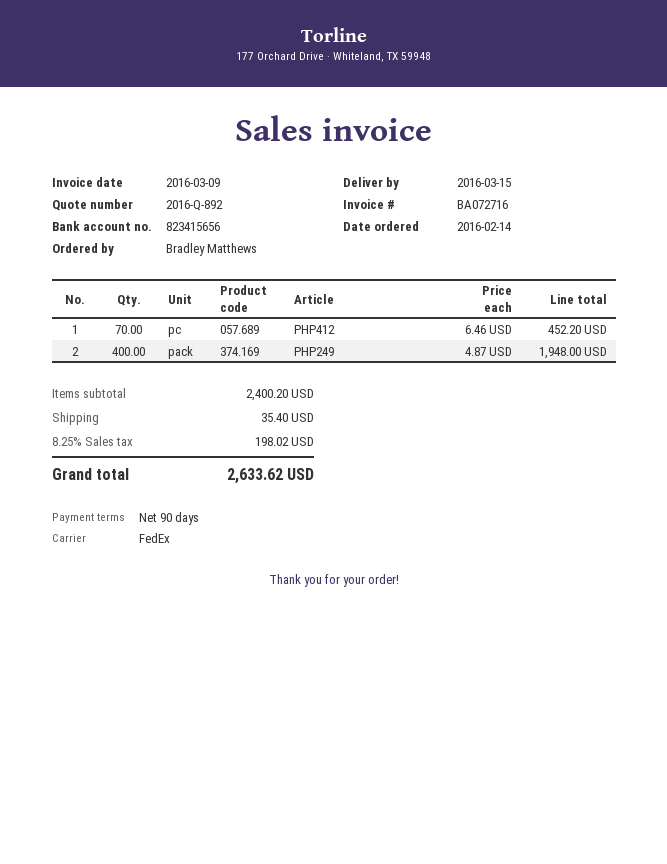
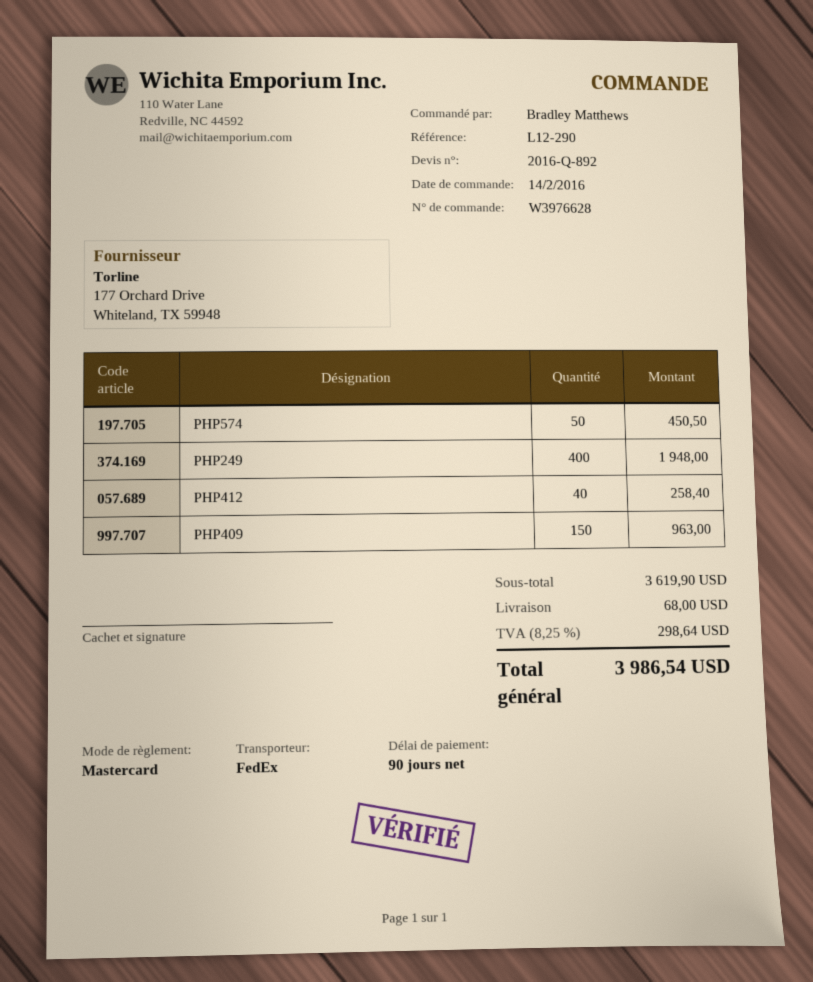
PHP412: 70 for 452.20 -> 40 for 258.40
PHP574: none -> 50 for 450.50
PHP409: none -> 150 for 963.00
subtotal: 2400.20 -> 3619.90
shipping: 35.40 -> 68.00
tax: 8.25% = 198.02 -> 8.25% = 298.64
total: 2633.62 -> 3986.54

